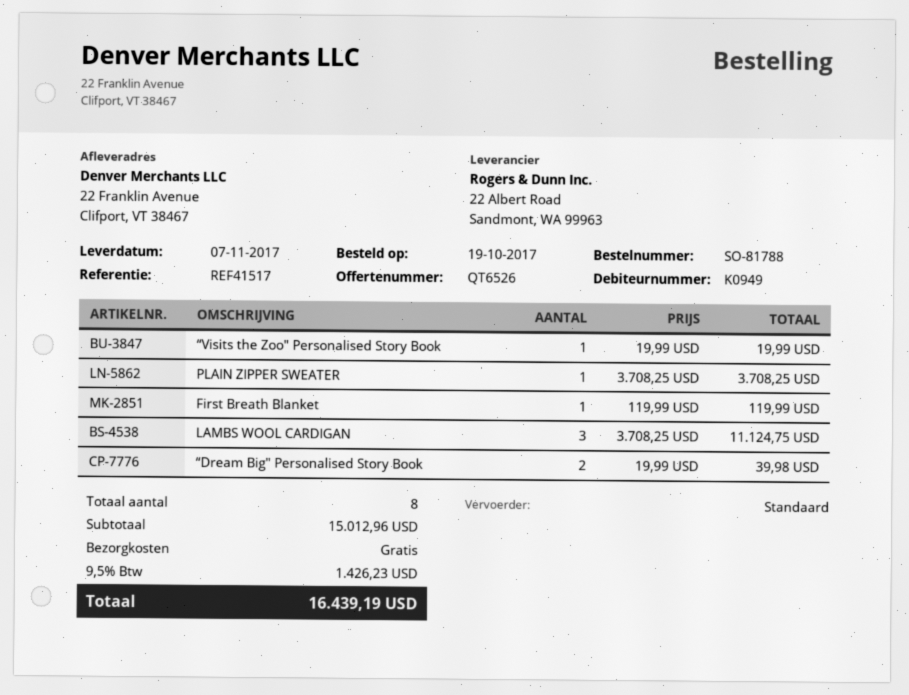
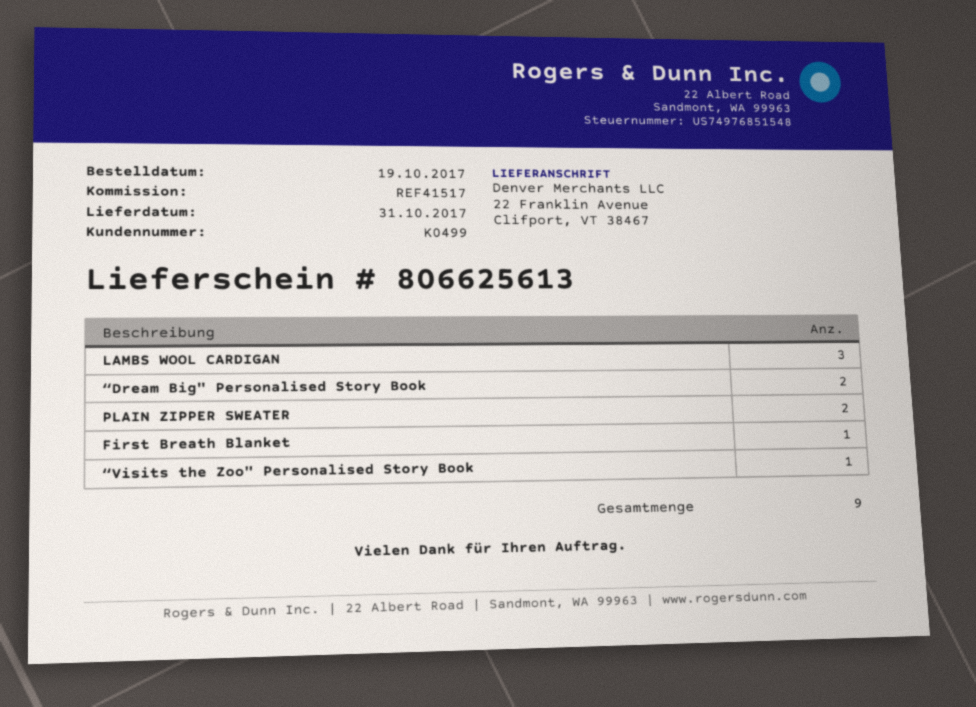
delivery date: 2017-11-07 -> 2017-10-31
customer number: K0949 -> K0499
PLAIN ZIPPER SWEATER: 1 -> 2
total quantity: 8 -> 9

